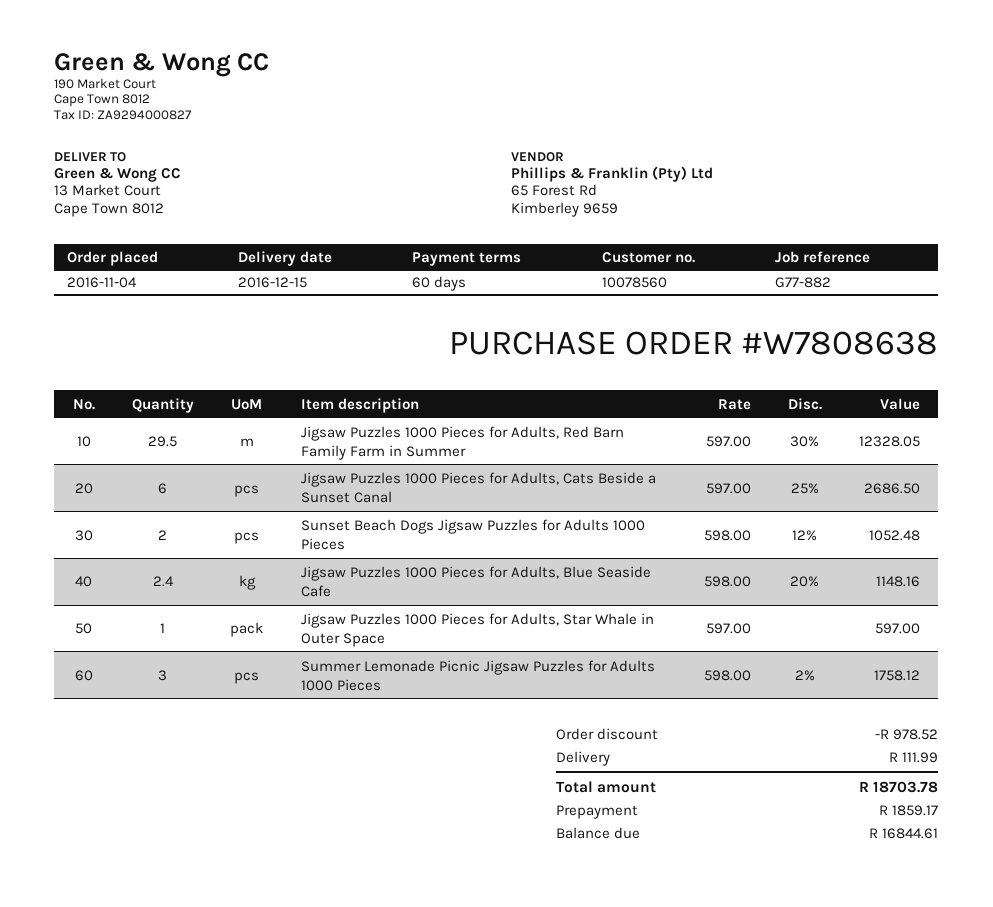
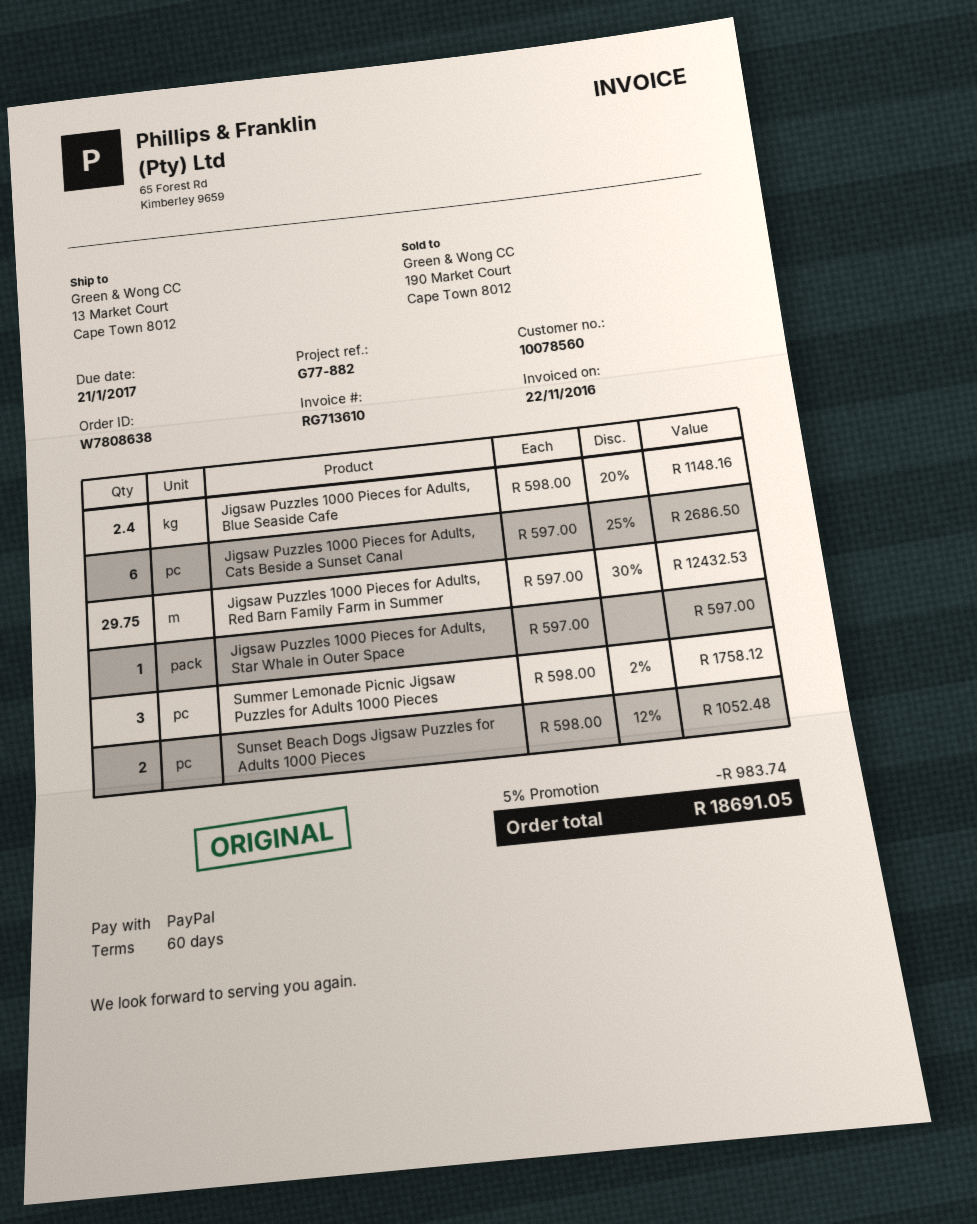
Jigsaw Puzzles 1000 Pieces for Adults, Red Barn Family Farm in Summer: 29.5 x 597.00 - 30% = 12328.05 -> 29.75 x 597.00 - 30% = 12432.53
discount: 978.52 -> 983.74
shipping: 111.99 -> none
total: 18703.78 -> 18691.05

